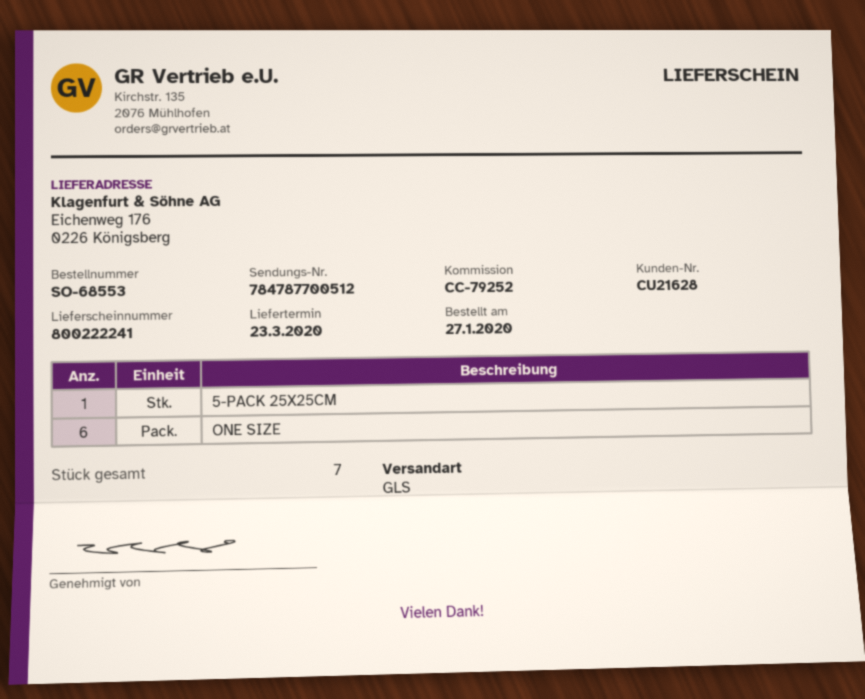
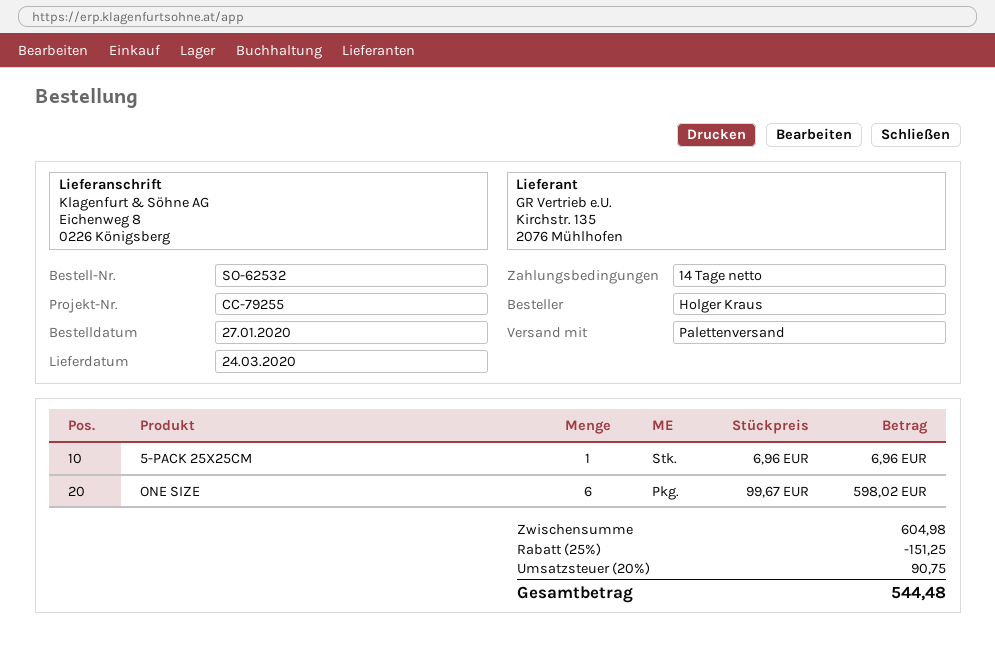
order number: SO-68553 -> SO-62532
delivery date: 2020-03-23 -> 2020-03-24
reference: CC-79252 -> CC-79255
shipping method: GLS -> pallet freight
ship to: Eichenweg 176, 0226 Königsberg -> Eichenweg 8, 0226 Königsberg

